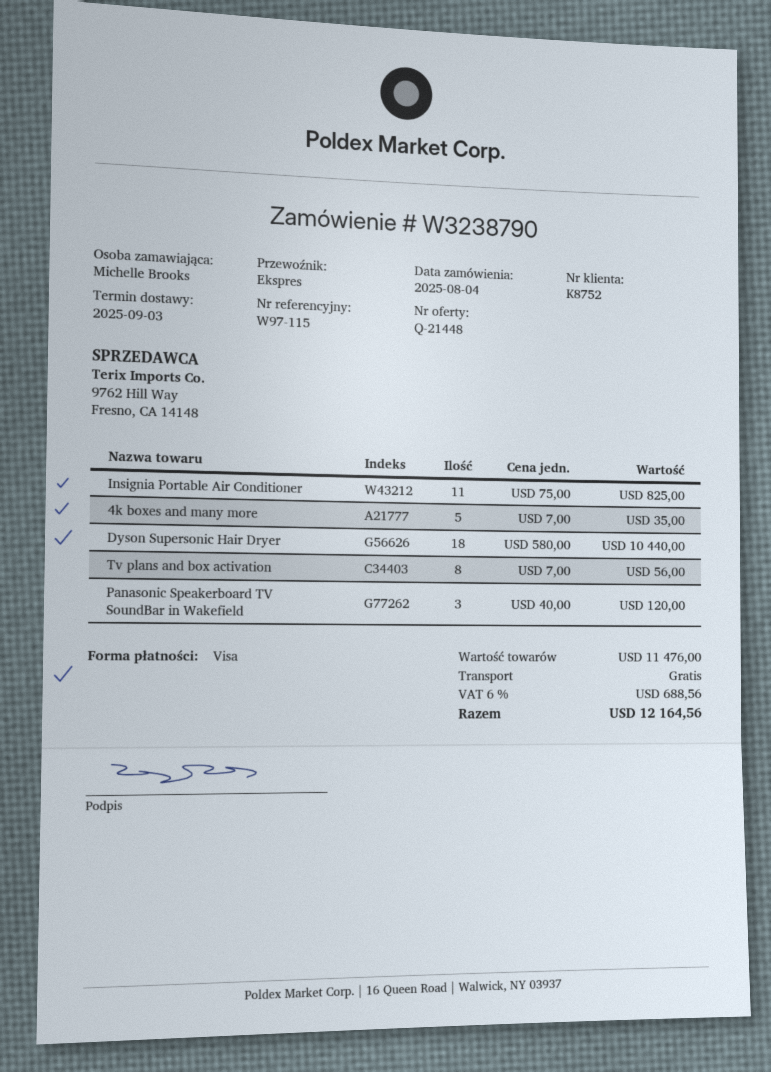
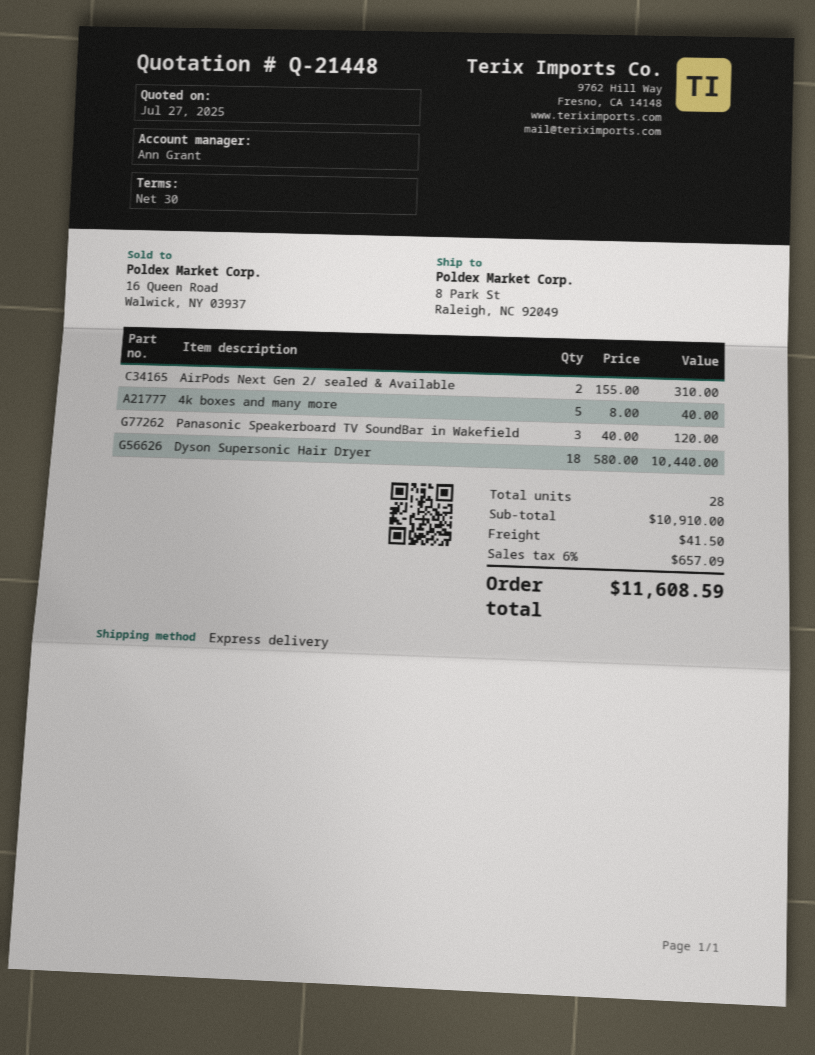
Insignia Portable Air Conditioner: 11 x 75.00 = 825.00 -> none
4k boxes and many more: 5 x 7.00 = 35.00 -> 5 x 8.00 = 40.00
Tv plans and box activation: 8 x 7.00 = 56.00 -> none
AirPods Next Gen 2/ sealed & Available: none -> 2 x 155.00 = 310.00
subtotal: 11476.00 -> 10910.00
shipping: 0.00 -> 41.50
tax: 6% = 688.56 -> 6% = 657.09
total: 12164.56 -> 11608.59

